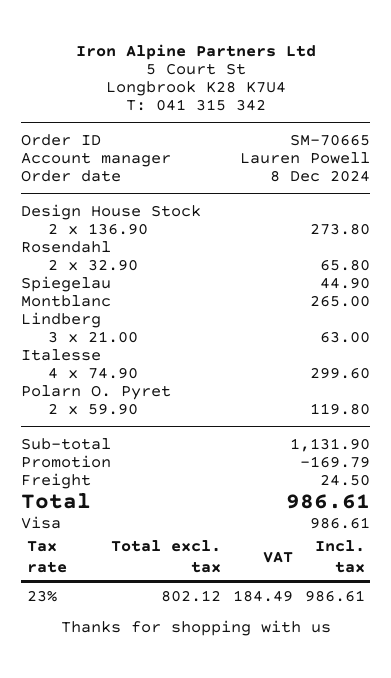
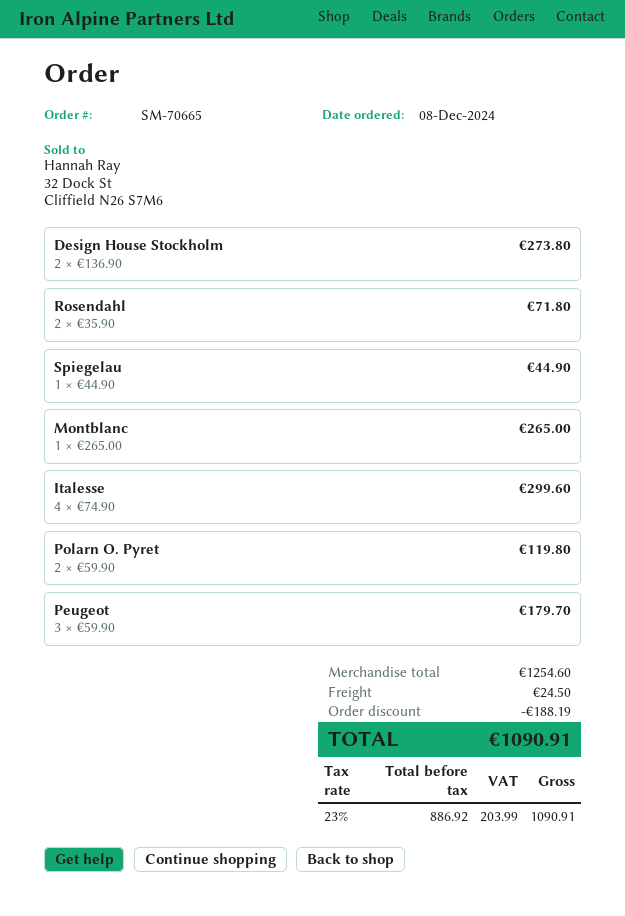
Rosendahl: 2 x 32.90 = 65.80 -> 2 x 35.90 = 71.80
Lindberg: 3 x 21.00 = 63.00 -> none
Peugeot: none -> 3 x 59.90 = 179.70
subtotal: 1131.90 -> 1254.60
discount: 169.79 -> 188.19
net: 802.12 -> 886.92
tax: 23% = 184.49 -> 23% = 203.99
total: 986.61 -> 1090.91

